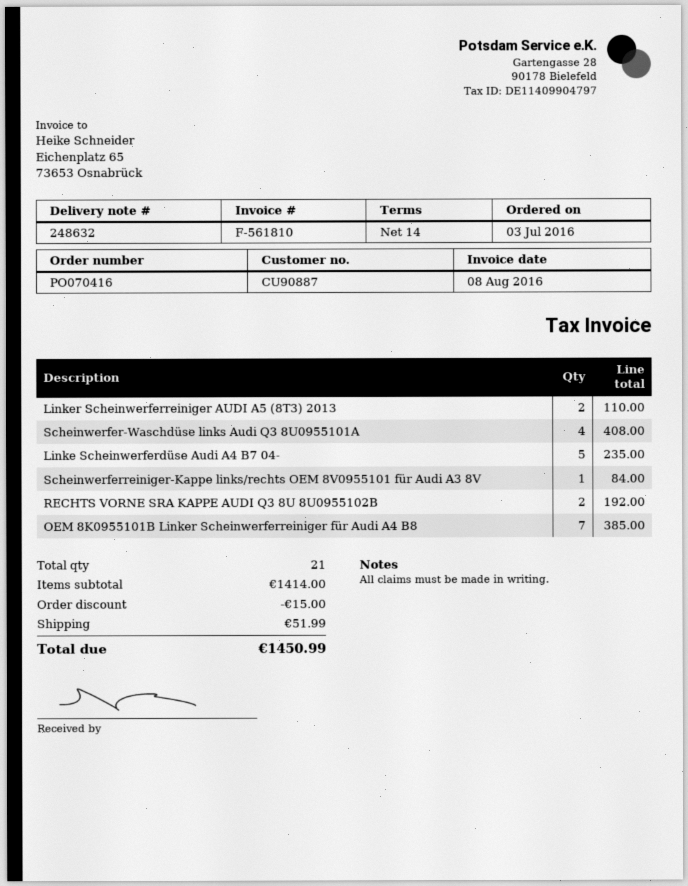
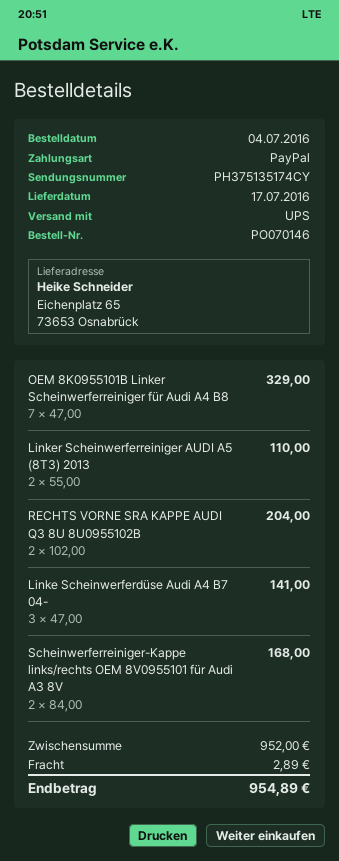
order number: PO070416 -> PO070146
order date: 2016-07-03 -> 2016-07-04
Scheinwerfer-Waschdüse links Audi Q3 8U0955101A: 4 for 408.00 -> none
Linke Scheinwerferdüse Audi A4 B7 04-: 5 for 235.00 -> 3 for 141.00
Scheinwerferreiniger-Kappe links/rechts OEM 8V0955101 für Audi A3 8V: 1 for 84.00 -> 2 for 168.00
RECHTS VORNE SRA KAPPE AUDI Q3 8U 8U0955102B: 2 for 192.00 -> 2 for 204.00
OEM 8K0955101B Linker Scheinwerferreiniger für Audi A4 B8: 7 for 385.00 -> 7 for 329.00
subtotal: 1414.00 -> 952.00
discount: 15.00 -> none
shipping: 51.99 -> 2.89
total: 1450.99 -> 954.89

